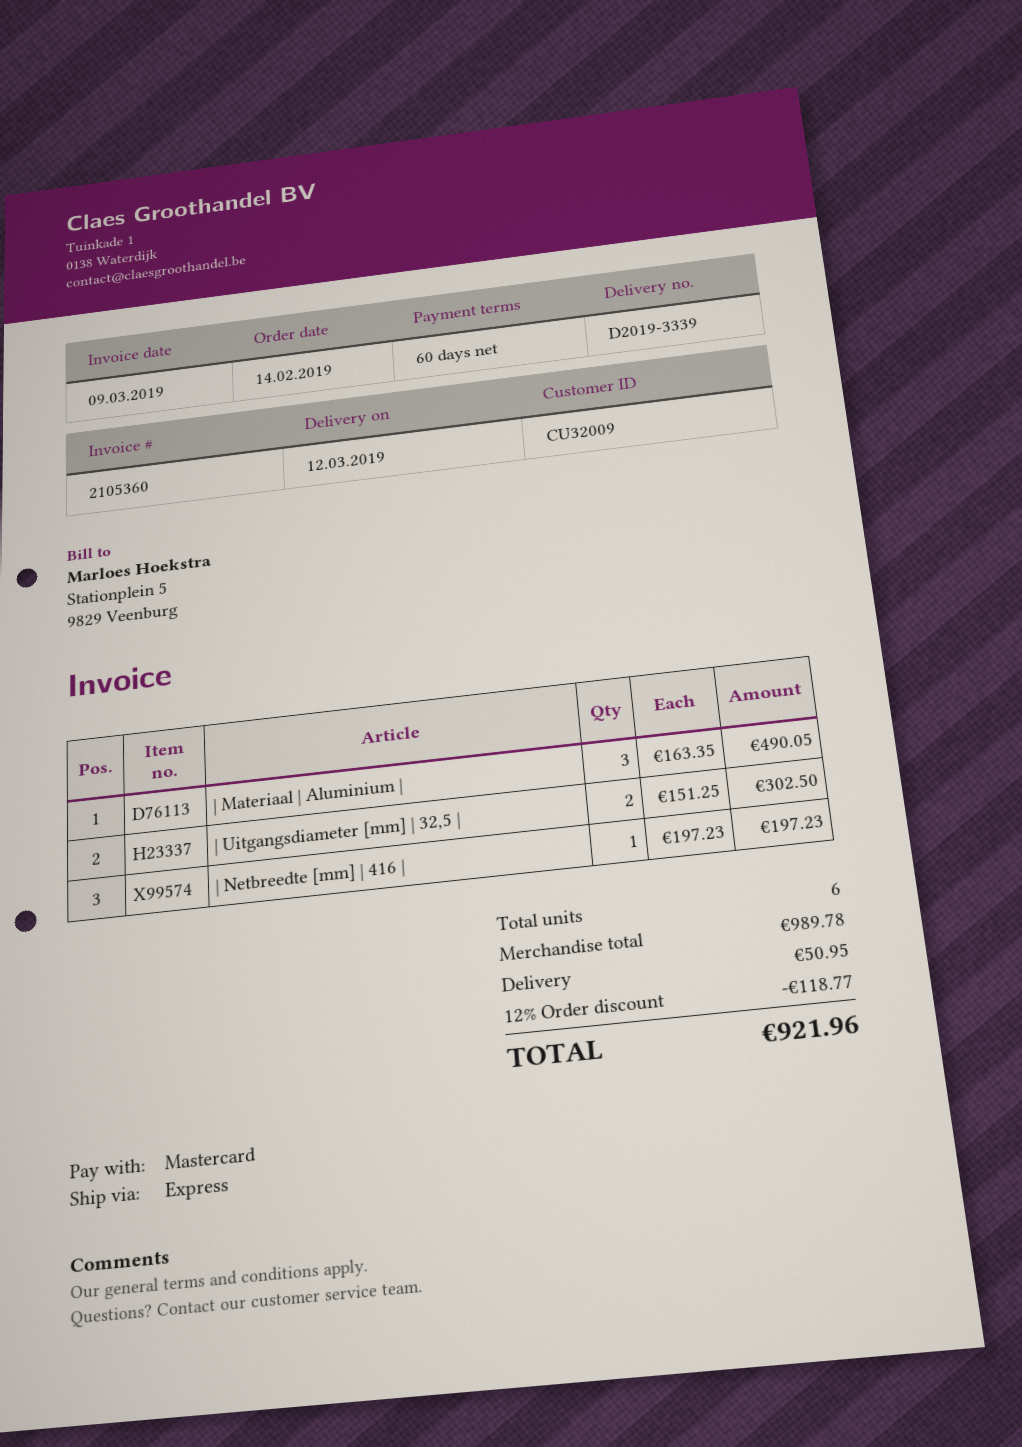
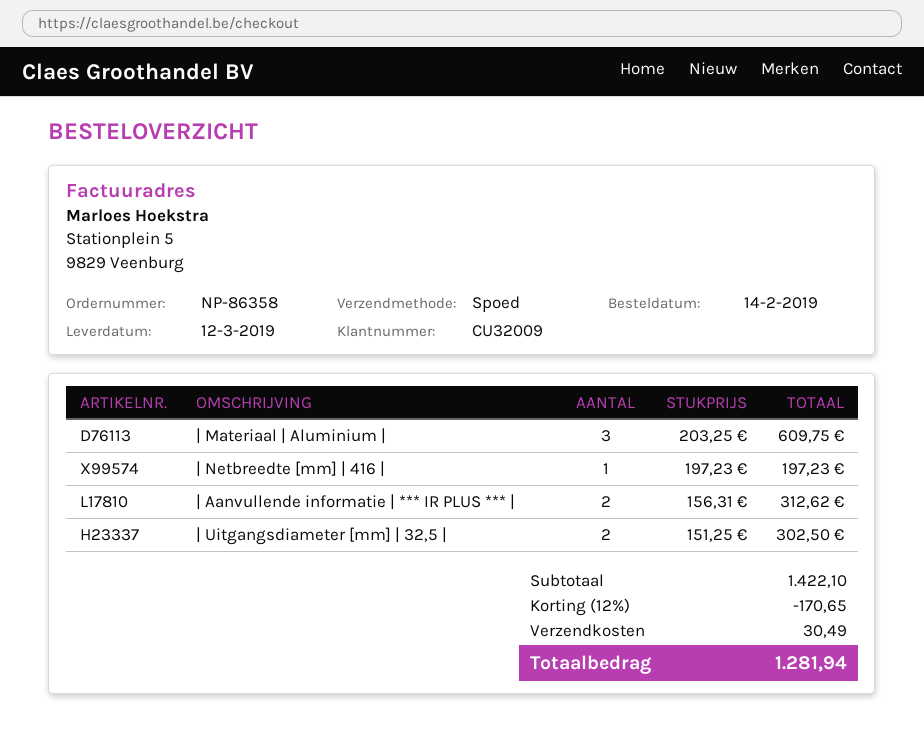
| Materiaal | Aluminium |: 3 x 163.35 = 490.05 -> 3 x 203.25 = 609.75
| Aanvullende informatie | *** IR PLUS *** |: none -> 2 x 156.31 = 312.62
subtotal: 989.78 -> 1422.10
discount: 12% = 118.77 -> 12% = 170.65
shipping: 50.95 -> 30.49
total: 921.96 -> 1281.94

